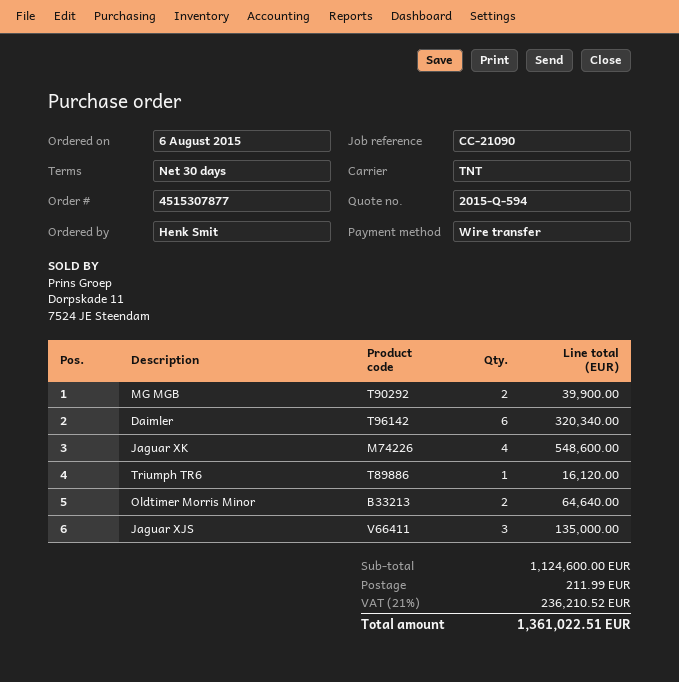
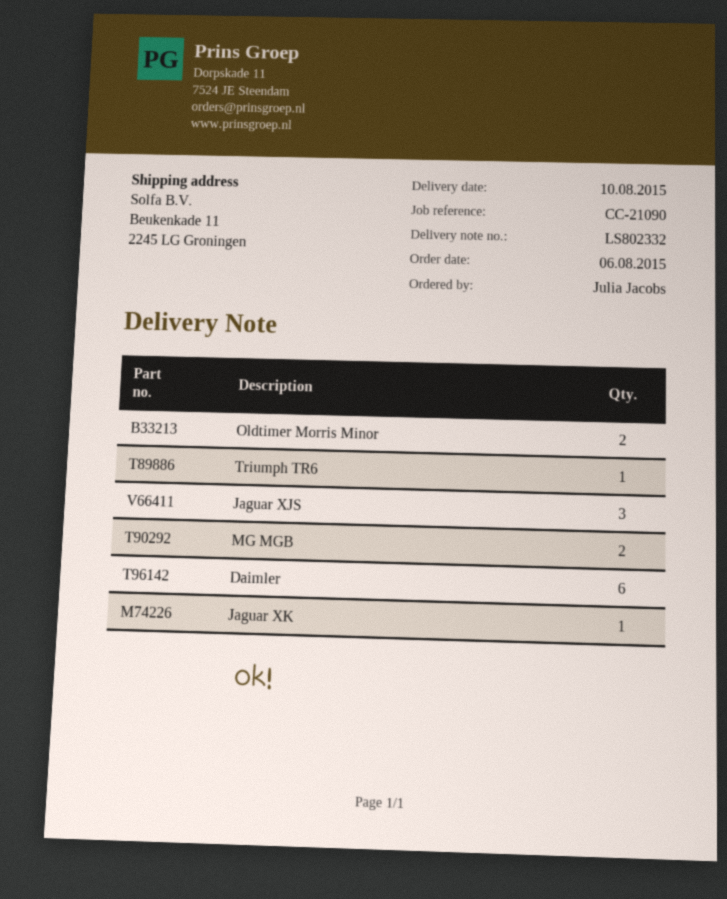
ordered by: Henk Smit -> Julia Jacobs
Jaguar XK: 4 -> 1

